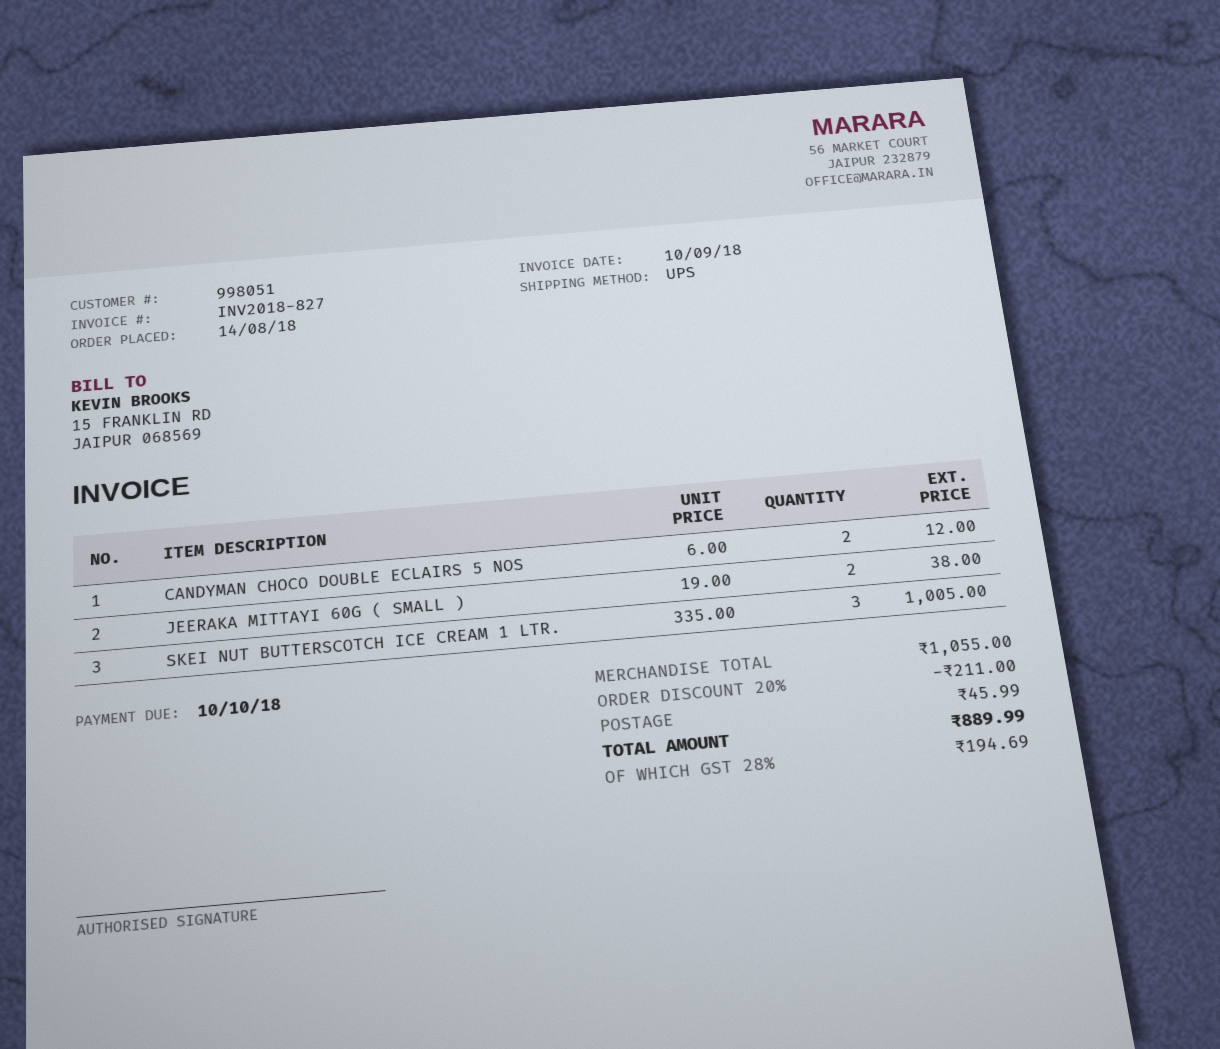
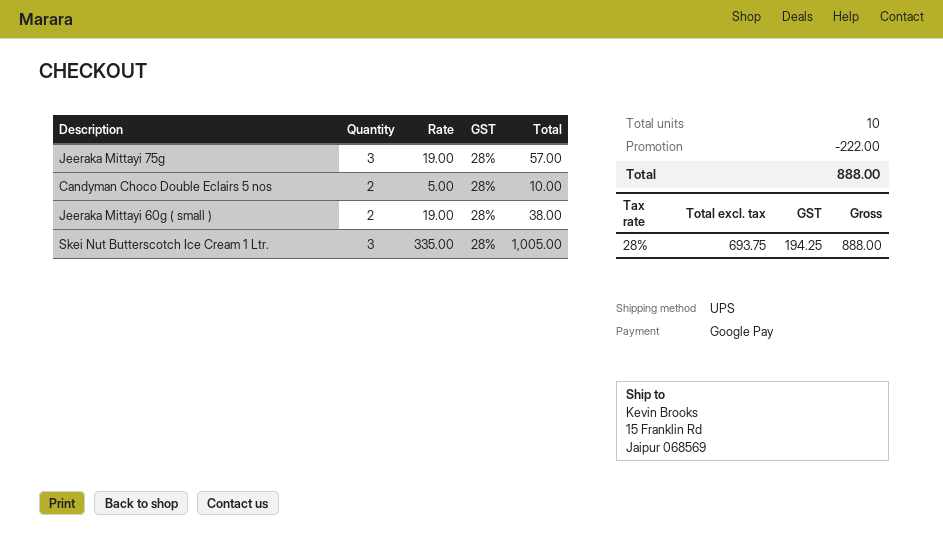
CANDYMAN CHOCO DOUBLE ECLAIRS 5 NOS: 2 x 6.00 = 12.00 -> 2 x 5.00 = 10.00
Jeeraka Mittayi 75g: none -> 3 x 19.00 = 57.00
discount: 211.00 -> 222.00
shipping: 45.99 -> none
tax: 28% = 194.69 -> 28% = 194.25
total: 889.99 -> 888.00

